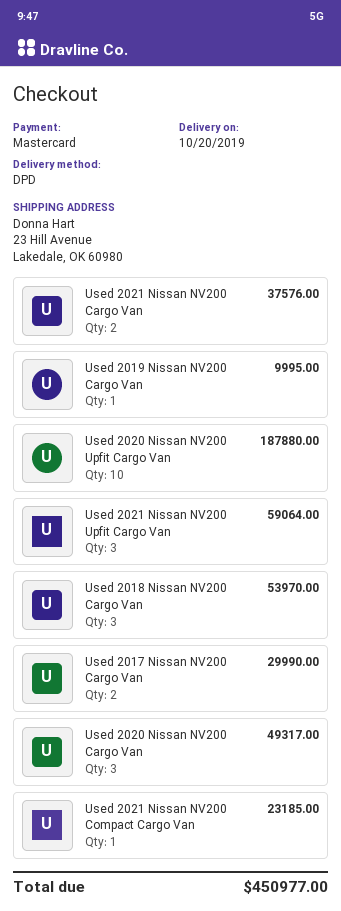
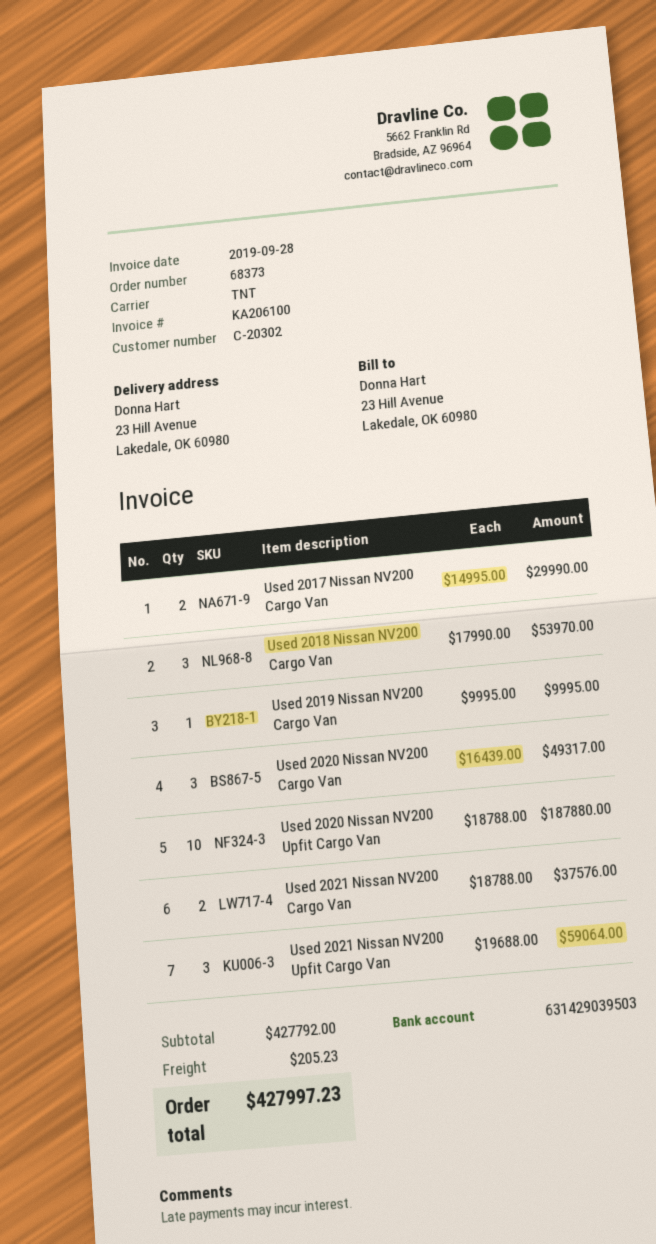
shipping method: DPD -> TNT
Used 2021 Nissan NV200 Compact Cargo Van: 1 for 23185.00 -> none
shipping: none -> 205.23
total: 450977.00 -> 427997.23

